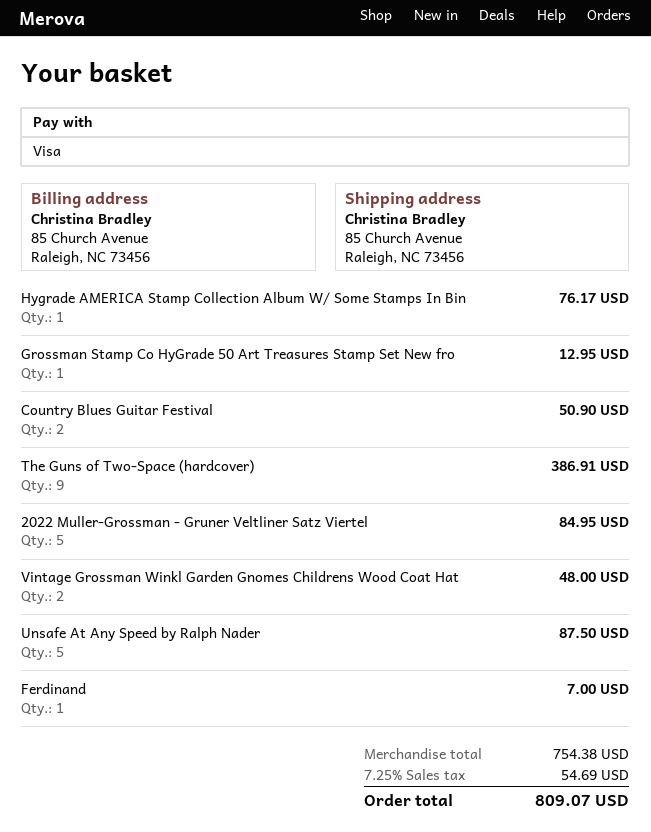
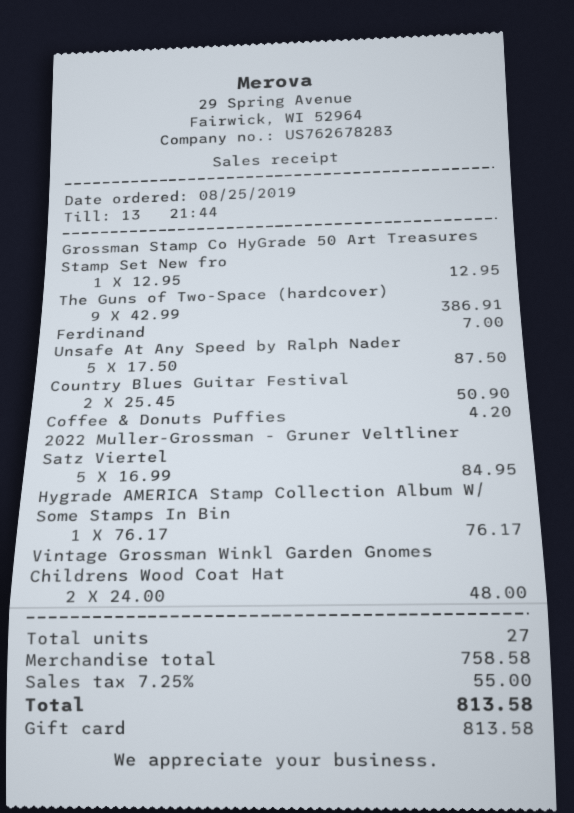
payment method: Visa -> gift card
Coffee & Donuts Puffies: none -> 1 for 4.20
subtotal: 754.38 -> 758.58
tax: 7.25% = 54.69 -> 7.25% = 55.00
total: 809.07 -> 813.58

